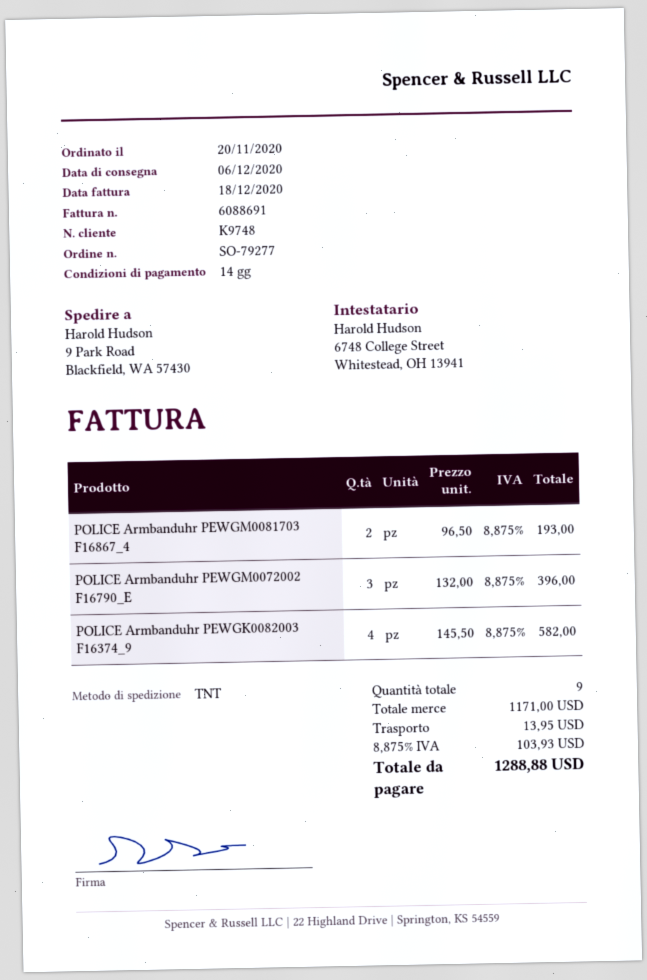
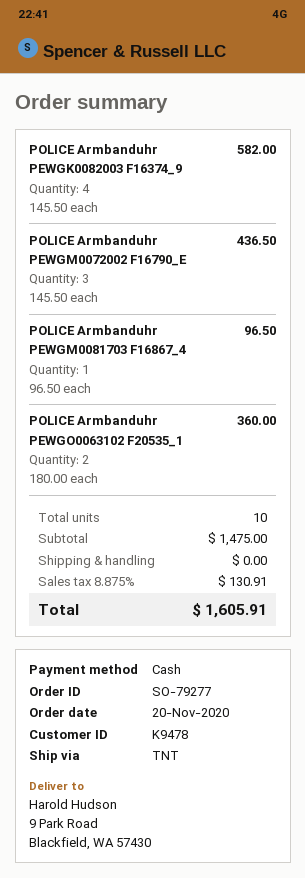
customer number: K9748 -> K9478
POLICE Armbanduhr PEWGM0081703 F16867_4: 2 x 96.50 = 193.00 -> 1 x 96.50 = 96.50
POLICE Armbanduhr PEWGM0072002 F16790_E: 3 x 132.00 = 396.00 -> 3 x 145.50 = 436.50
POLICE Armbanduhr PEWGO0063102 F20535_1: none -> 2 x 180.00 = 360.00
total quantity: 9 -> 10
subtotal: 1171.00 -> 1475.00
shipping: 13.95 -> 0.00
tax: 8.875% = 103.93 -> 8.875% = 130.91
total: 1288.88 -> 1605.91

